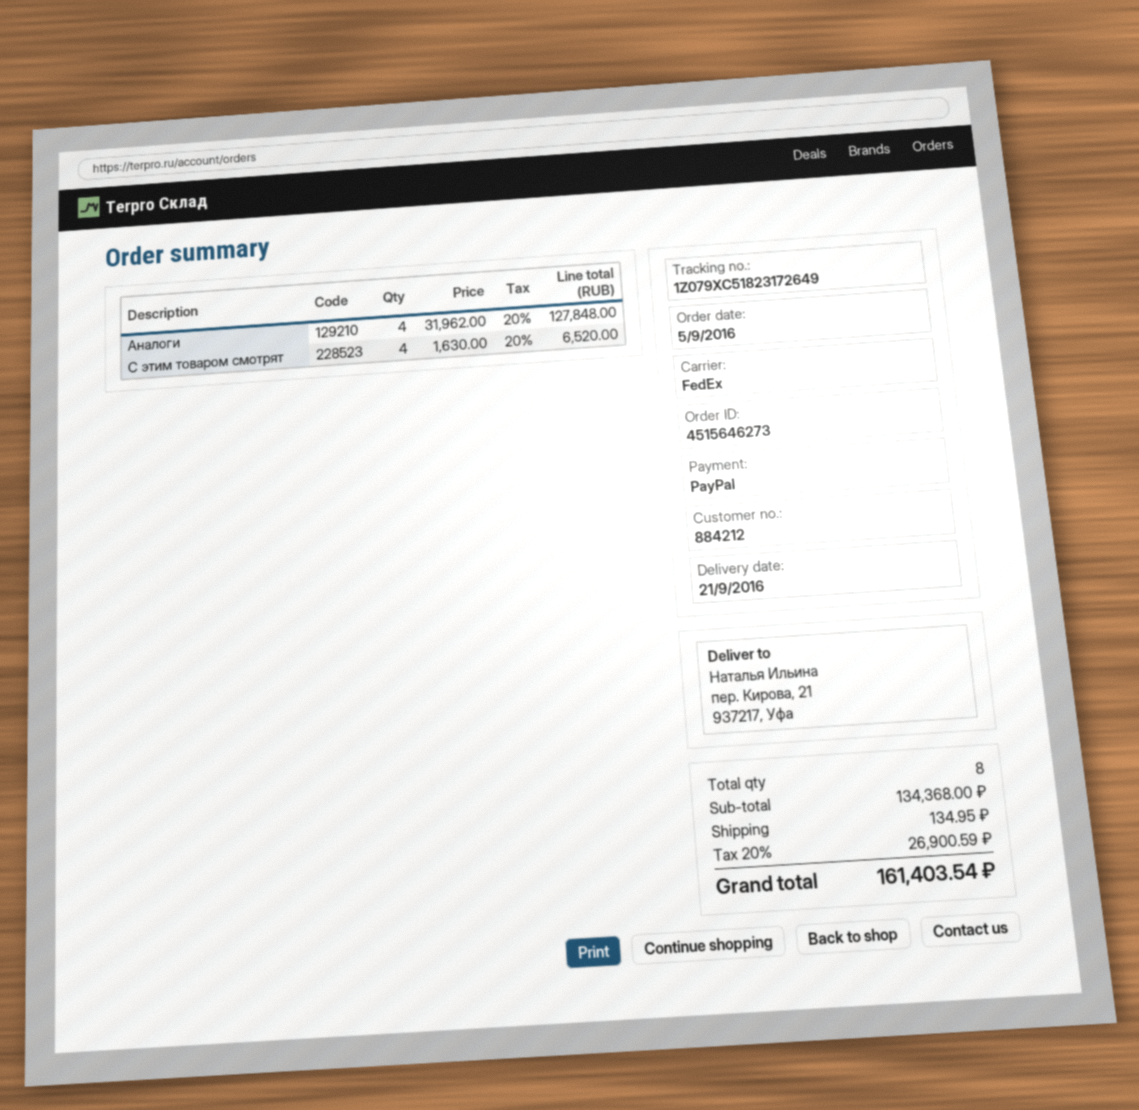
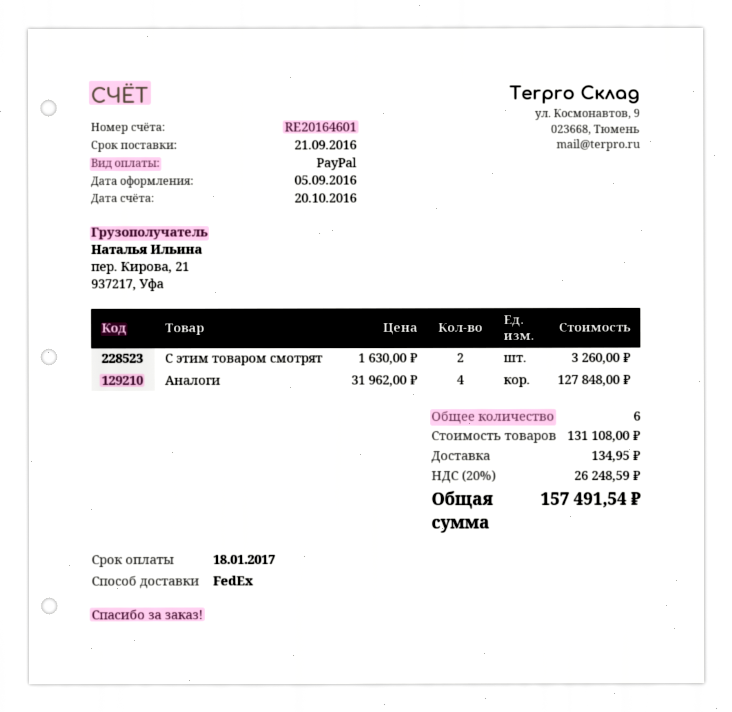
С этим товаром смотрят: 4 x 1630.00 = 6520.00 -> 2 x 1630.00 = 3260.00
total quantity: 8 -> 6
subtotal: 134368.00 -> 131108.00
tax: 20% = 26900.59 -> 20% = 26248.59
total: 161403.54 -> 157491.54

